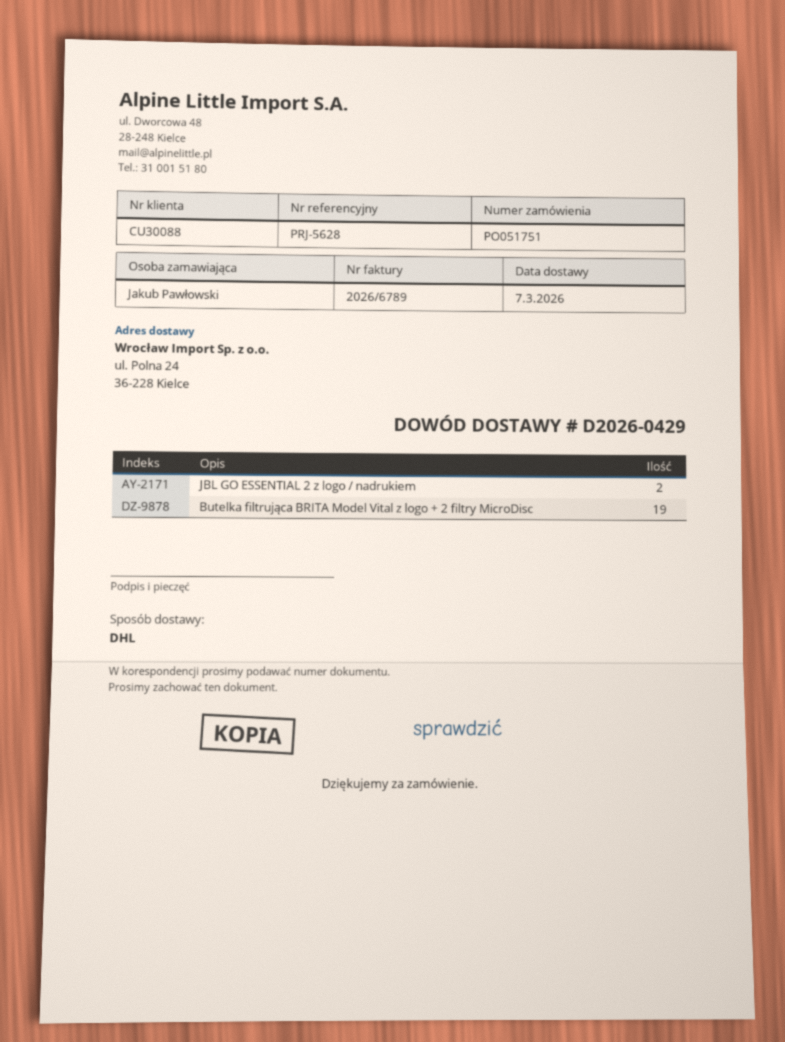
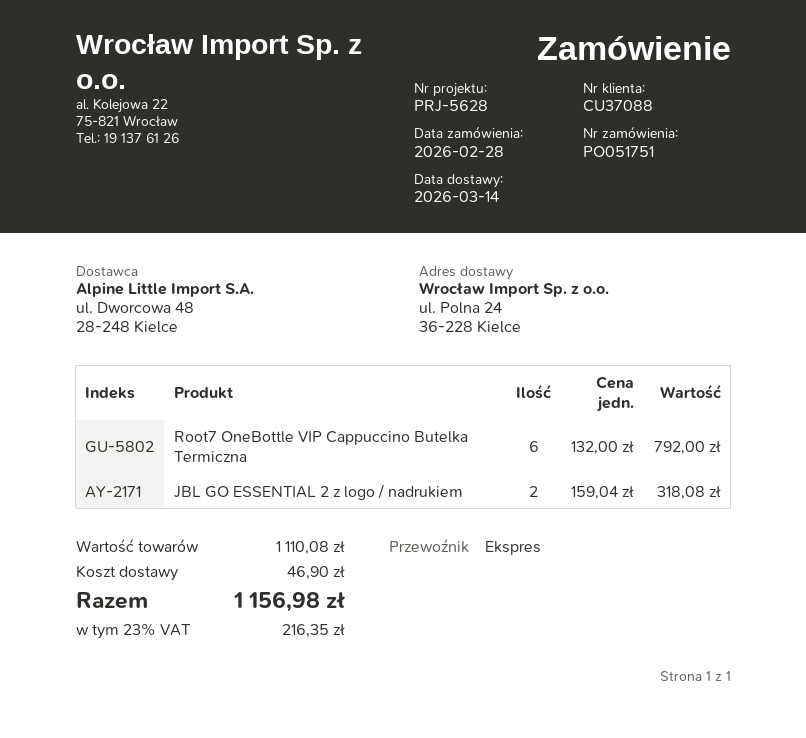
delivery date: 2026-03-07 -> 2026-03-14
customer number: CU30088 -> CU37088
shipping method: DHL -> express
Butelka filtrująca BRITA Model Vital z logo + 2 filtry MicroDisc: 19 -> none
Root7 OneBottle VIP Cappuccino Butelka Termiczna: none -> 6

